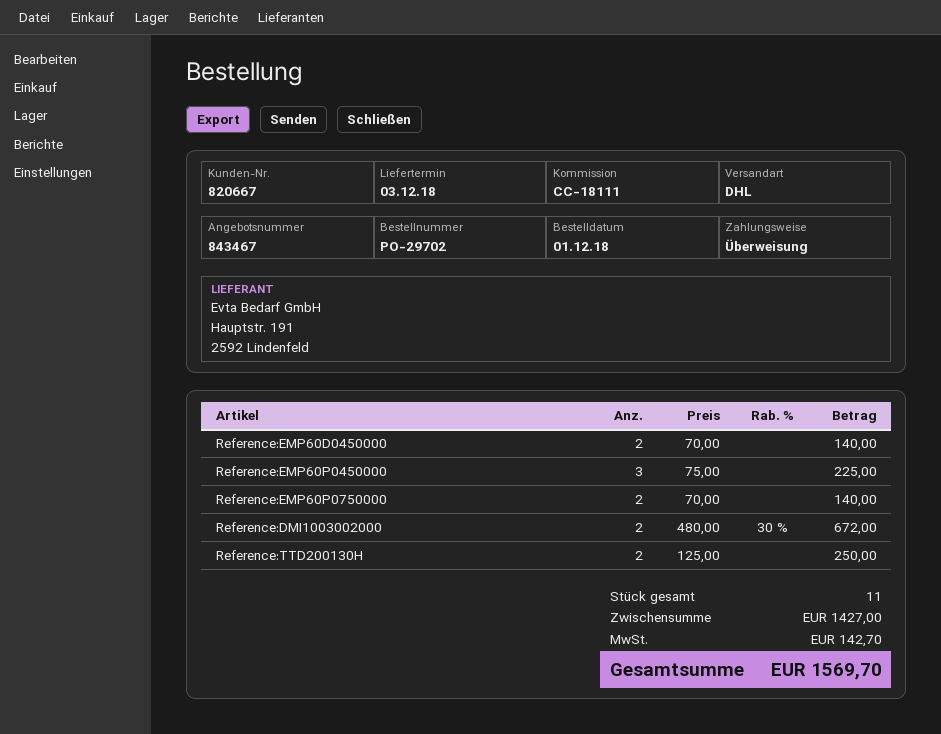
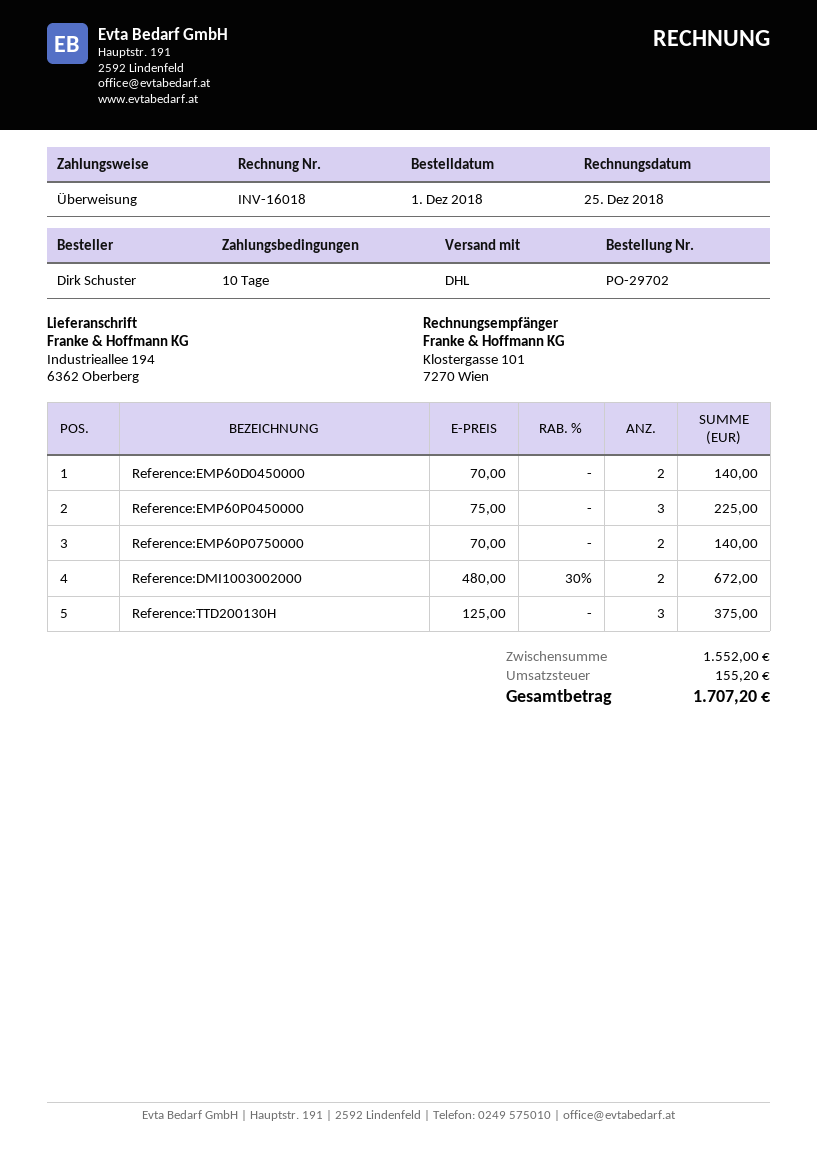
Reference:TTD200130H: 2 x 125.00 = 250.00 -> 3 x 125.00 = 375.00
subtotal: 1427.00 -> 1552.00
tax: 142.70 -> 155.20
total: 1569.70 -> 1707.20

